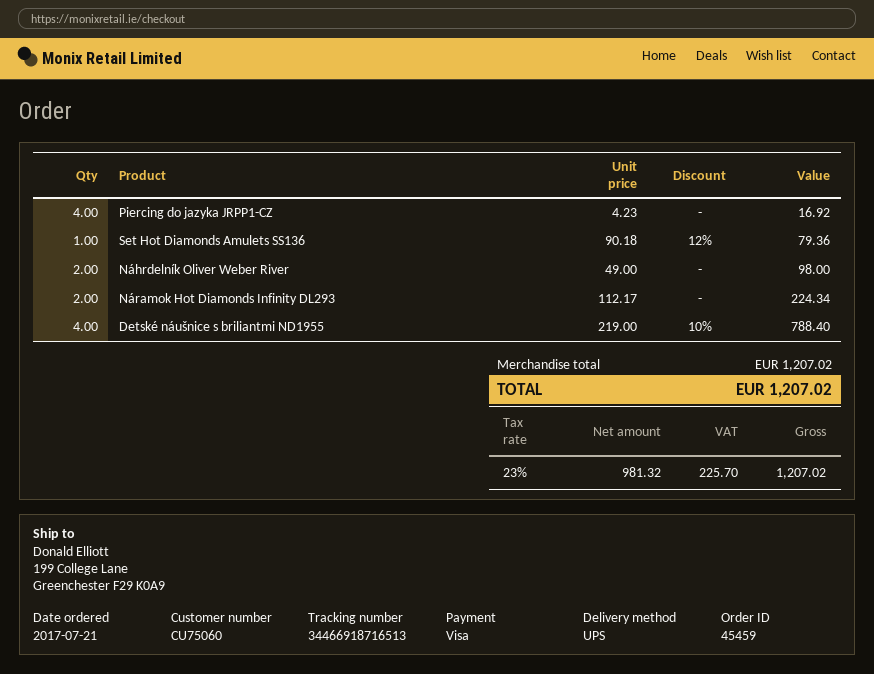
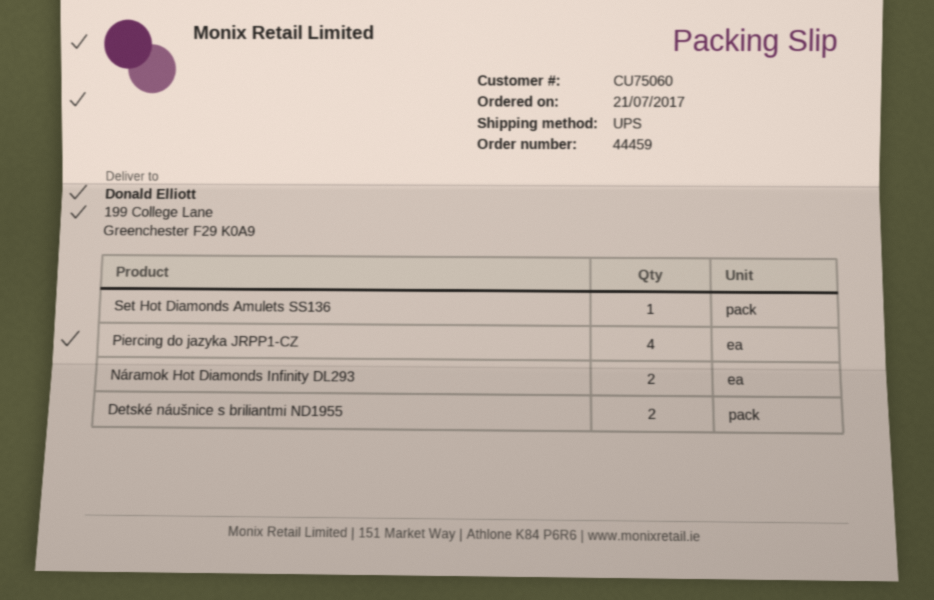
order number: 45459 -> 44459
Náhrdelník Oliver Weber River: 2 -> none
Detské náušnice s briliantmi ND1955: 4 -> 2

